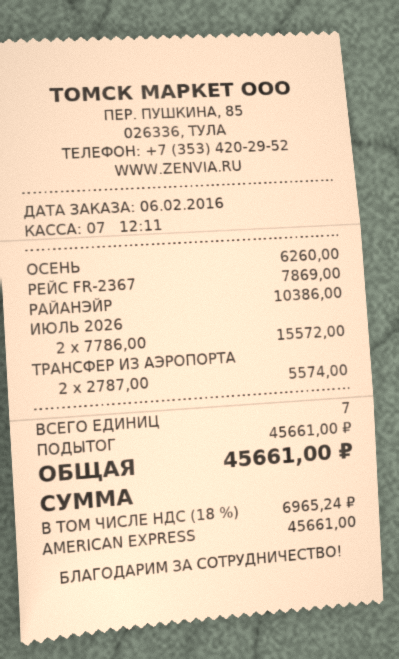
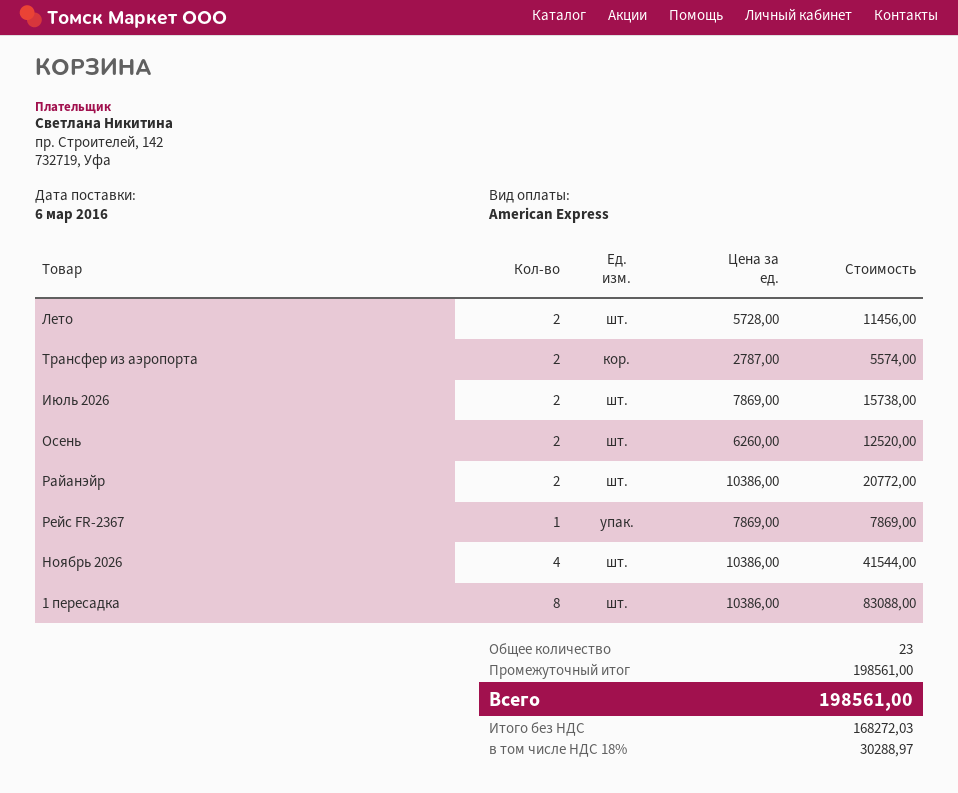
ОСЕНЬ: 1 x 6260.00 = 6260.00 -> 2 x 6260.00 = 12520.00
РАЙАНЭЙР: 1 x 10386.00 = 10386.00 -> 2 x 10386.00 = 20772.00
ИЮЛЬ 2026: 2 x 7786.00 = 15572.00 -> 2 x 7869.00 = 15738.00
Лето: none -> 2 x 5728.00 = 11456.00
Ноябрь 2026: none -> 4 x 10386.00 = 41544.00
1 пересадка: none -> 8 x 10386.00 = 83088.00
total quantity: 7 -> 23
subtotal: 45661.00 -> 198561.00
tax: 18% = 6965.24 -> 18% = 30288.97
total: 45661.00 -> 198561.00

